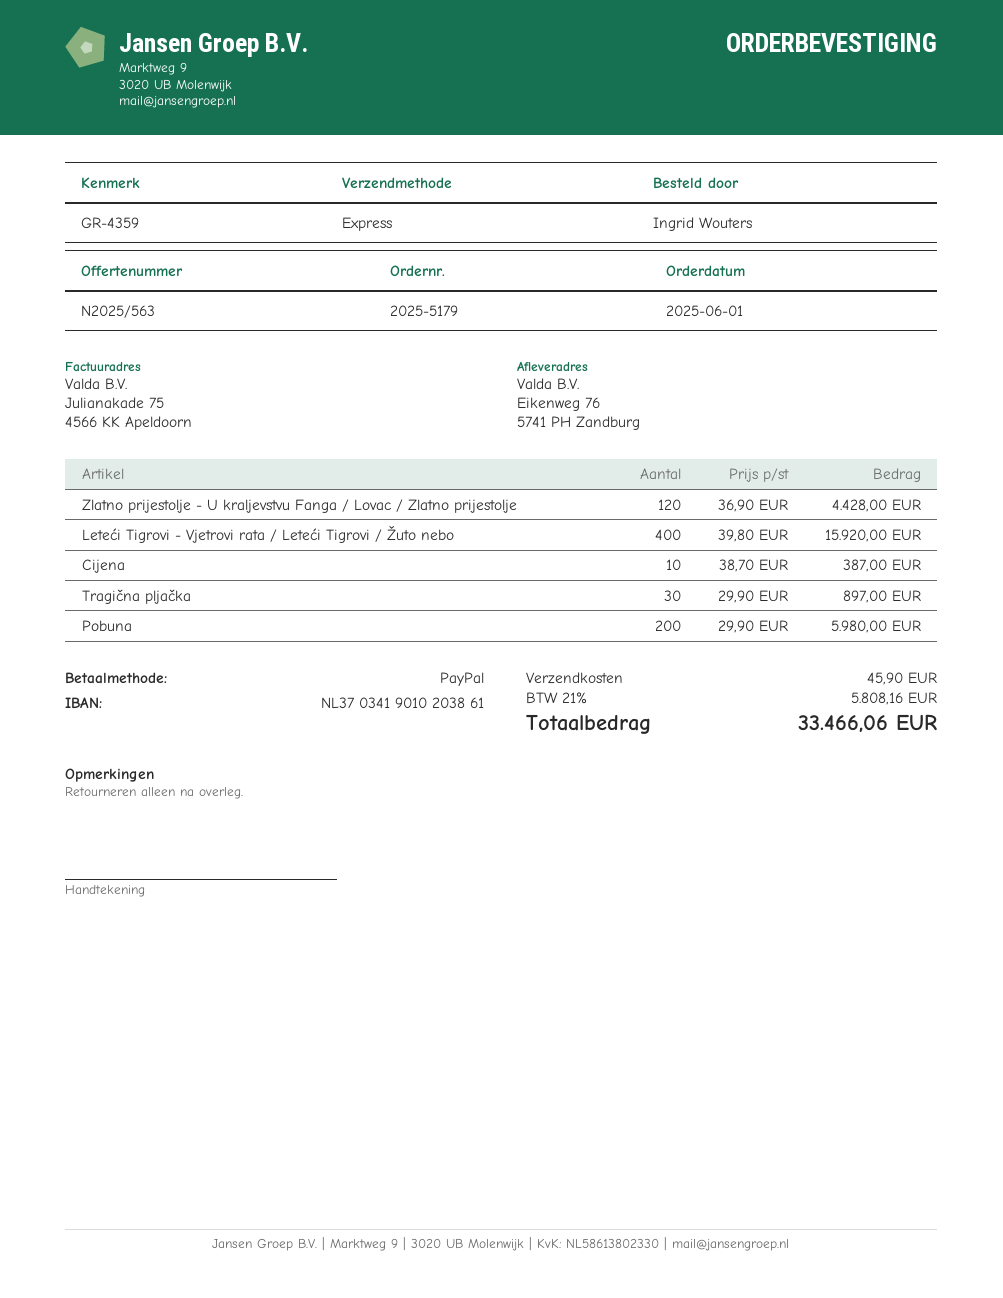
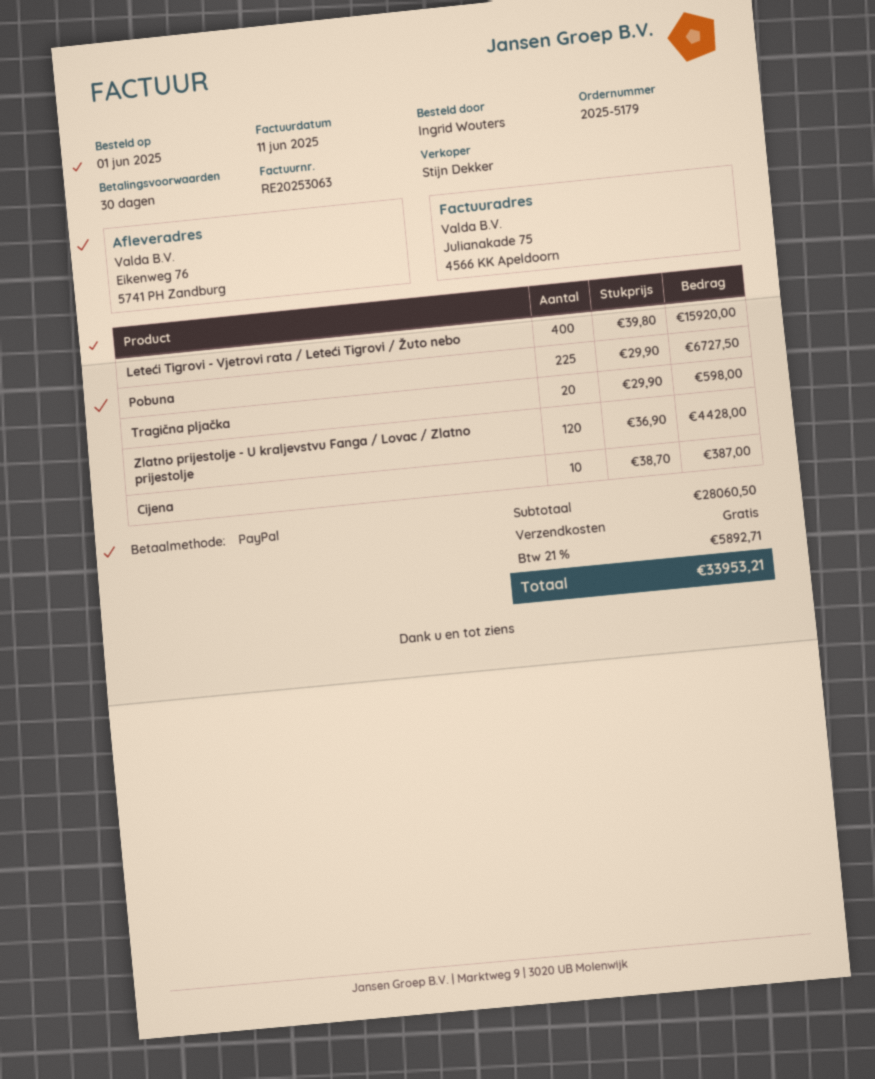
Tragična pljačka: 30 x 29.90 = 897.00 -> 20 x 29.90 = 598.00
Pobuna: 200 x 29.90 = 5980.00 -> 225 x 29.90 = 6727.50
shipping: 45.90 -> 0.00
tax: 21% = 5808.16 -> 21% = 5892.71
total: 33466.06 -> 33953.21

